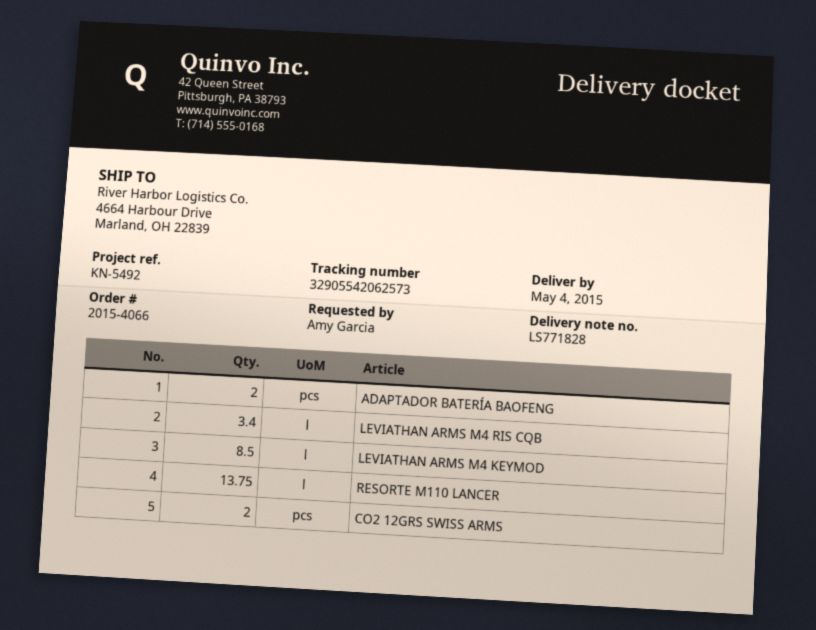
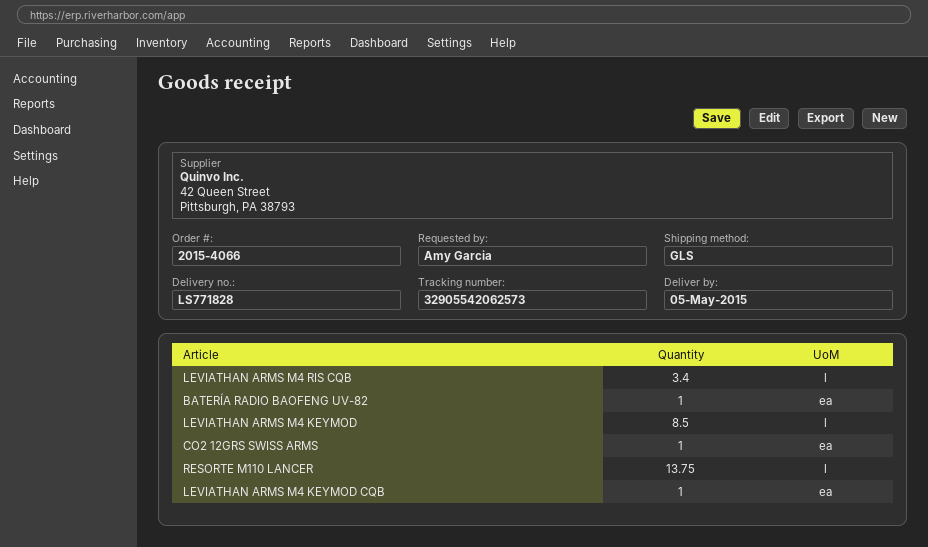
delivery date: 2015-05-04 -> 2015-05-05
ADAPTADOR BATERÍA BAOFENG: 2 -> none
CO2 12GRS SWISS ARMS: 2 -> 1
BATERÍA RADIO BAOFENG UV-82: none -> 1
LEVIATHAN ARMS M4 KEYMOD CQB: none -> 1

